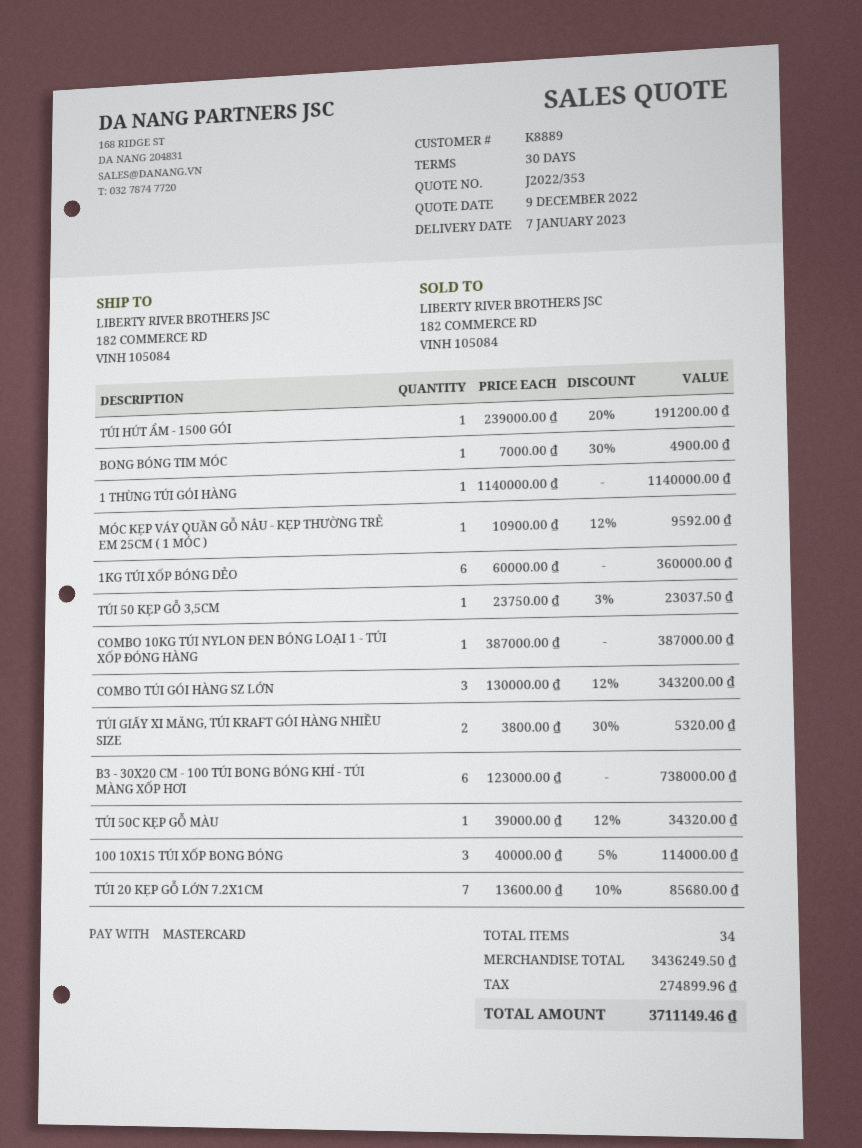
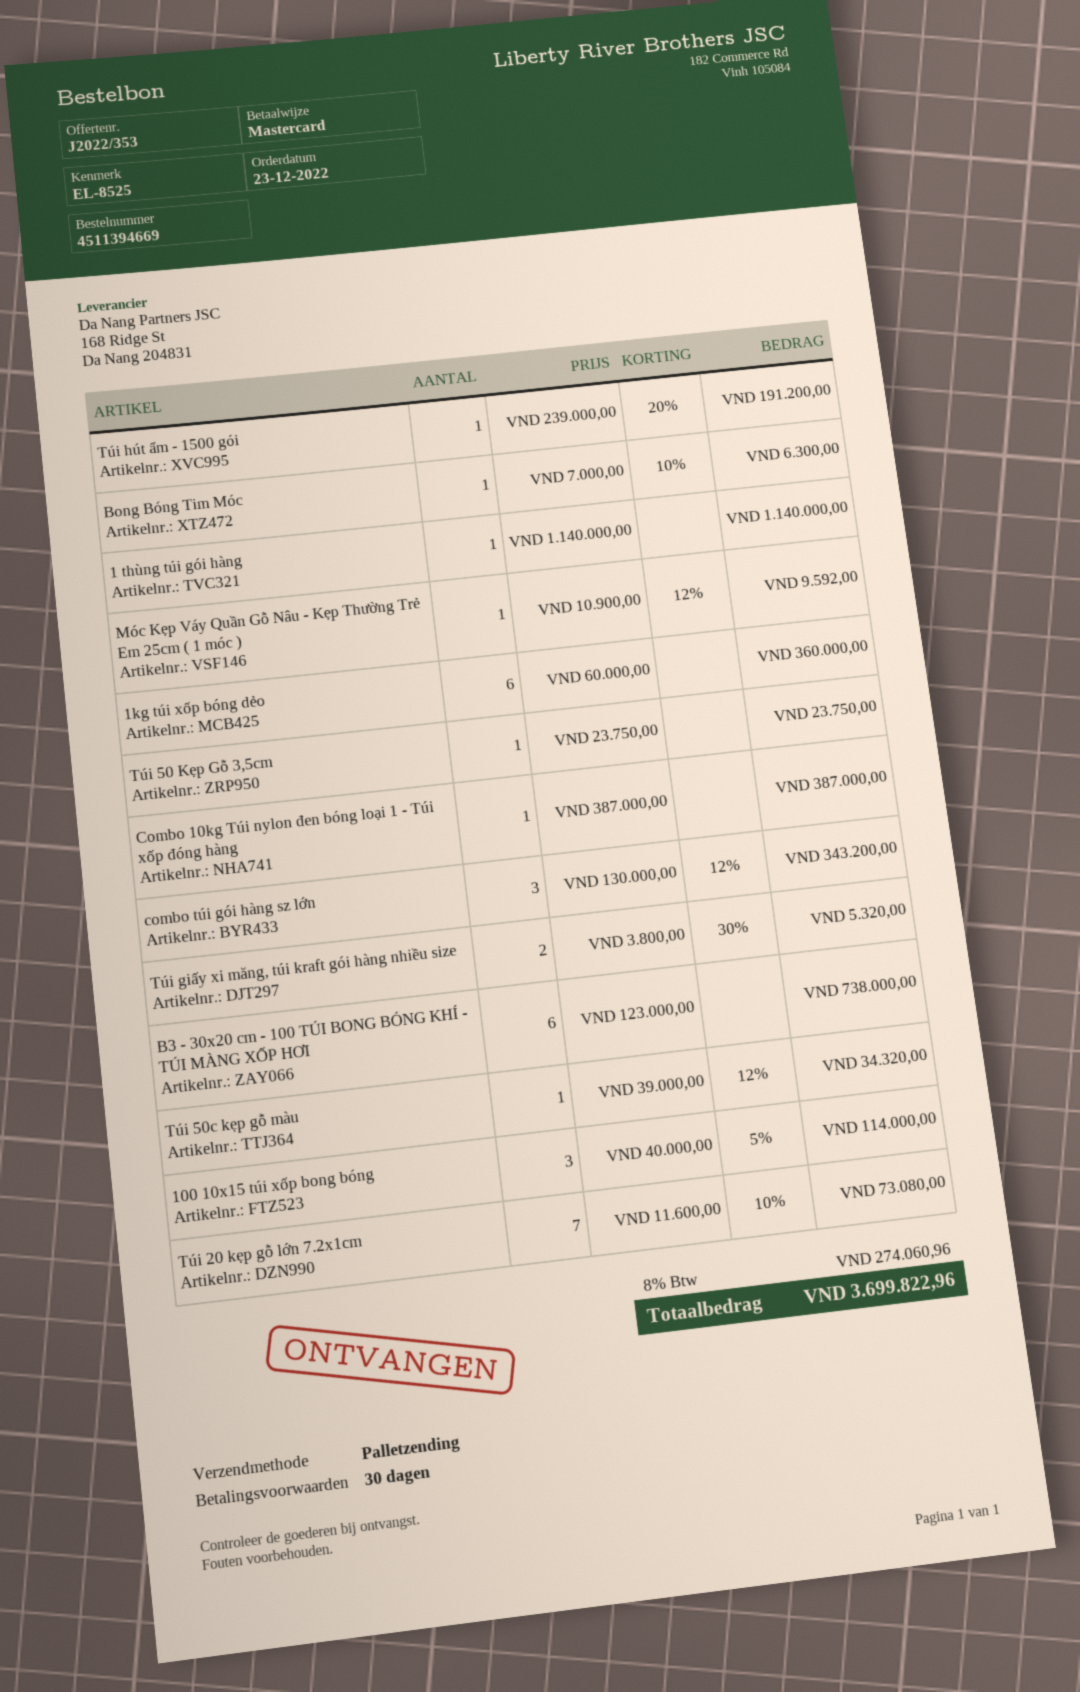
BONG BÓNG TIM MÓC: 1 x 7000.00 - 30% = 4900.00 -> 1 x 7000.00 - 10% = 6300.00
TÚI 50 KẸP GỖ 3,5CM: 1 x 23750.00 - 3% = 23037.50 -> 1 x 23750.00 = 23750.00
TÚI 20 KẸP GỖ LỚN 7.2X1CM: 7 x 13600.00 - 10% = 85680.00 -> 7 x 11600.00 - 10% = 73080.00
tax: 274899.96 -> 274060.96
total: 3711149.46 -> 3699822.96

